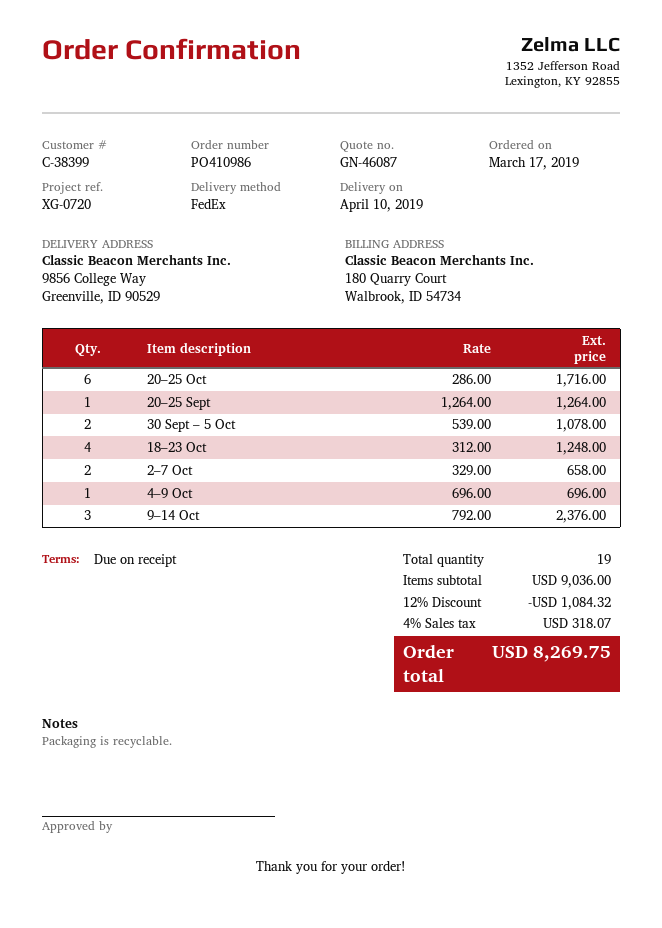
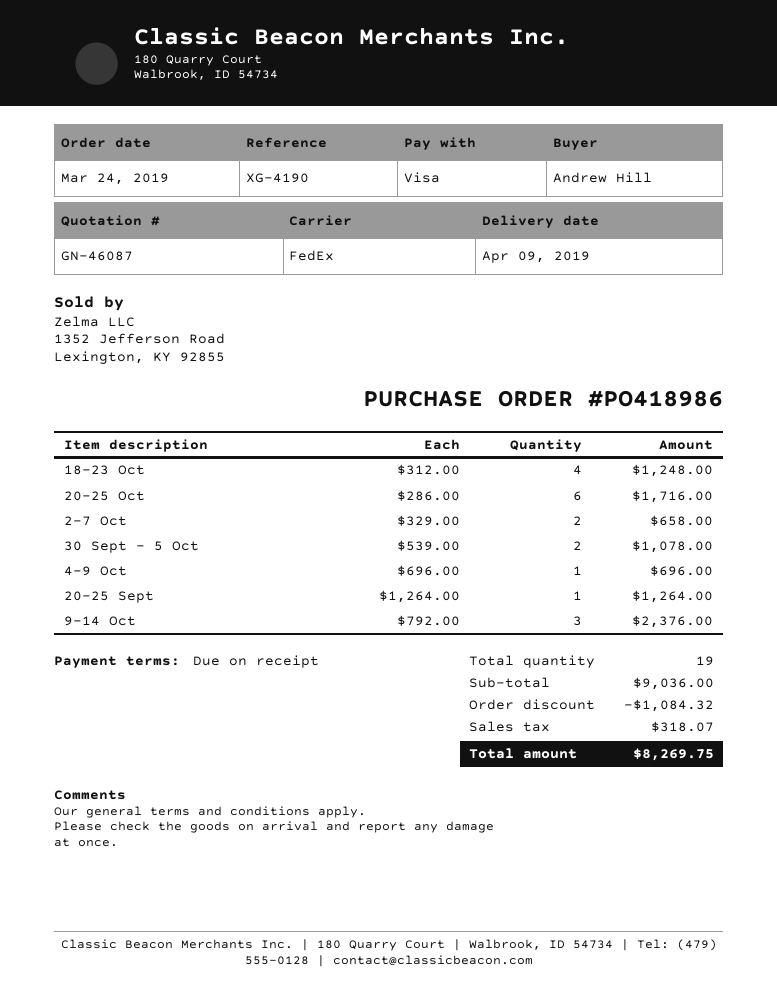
order number: PO410986 -> PO418986
order date: 2019-03-17 -> 2019-03-24
delivery date: 2019-04-10 -> 2019-04-09
reference: XG-0720 -> XG-4190

